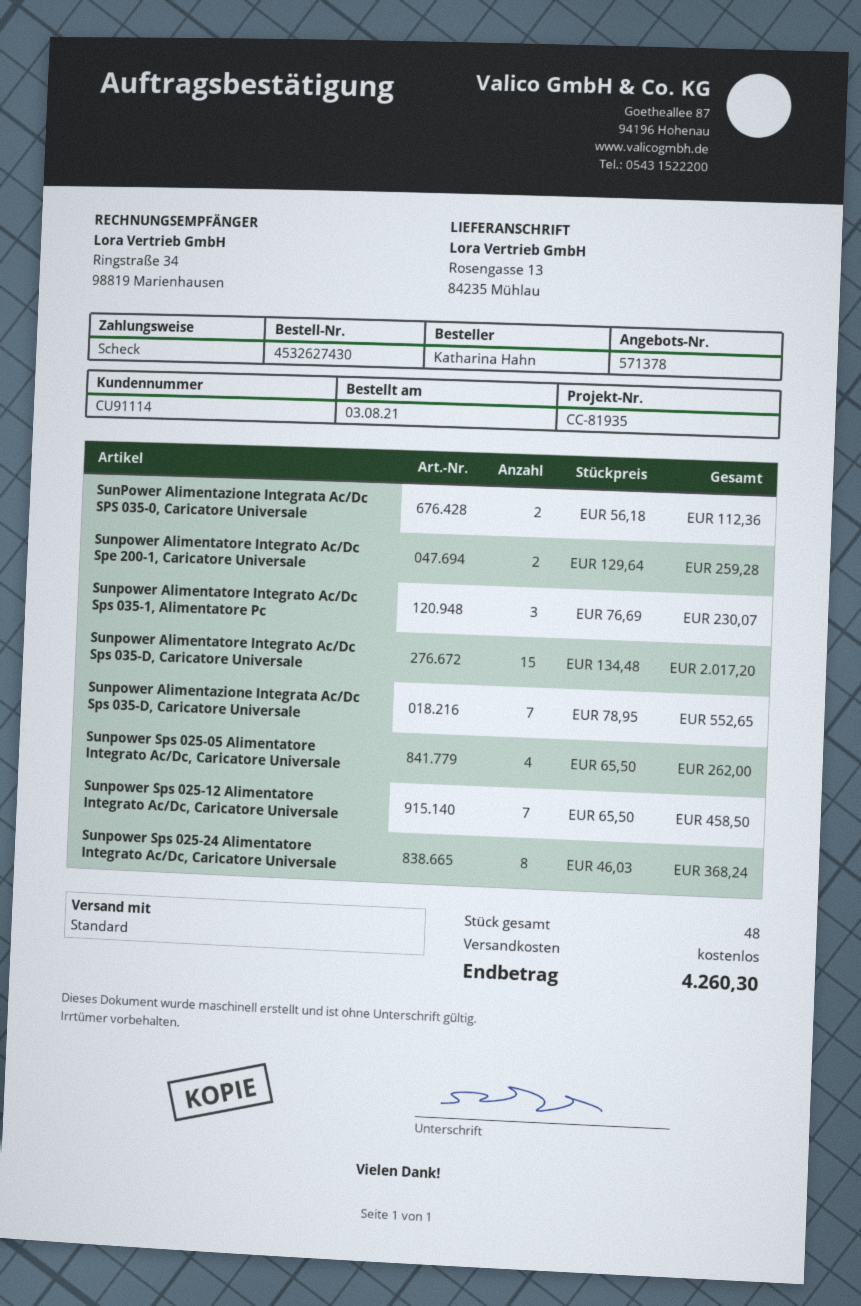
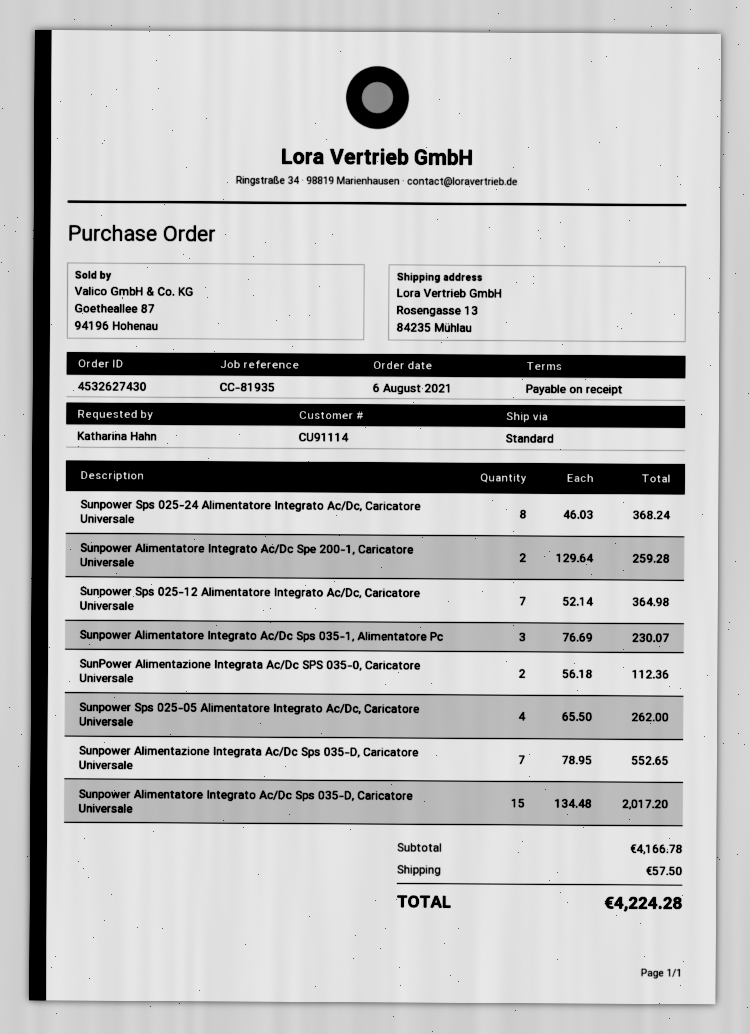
order date: 2021-08-03 -> 2021-08-06
Sunpower Sps 025-12 Alimentatore Integrato Ac/Dc, Caricatore Universale: 7 x 65.50 = 458.50 -> 7 x 52.14 = 364.98
shipping: 0.00 -> 57.50
total: 4260.30 -> 4224.28

